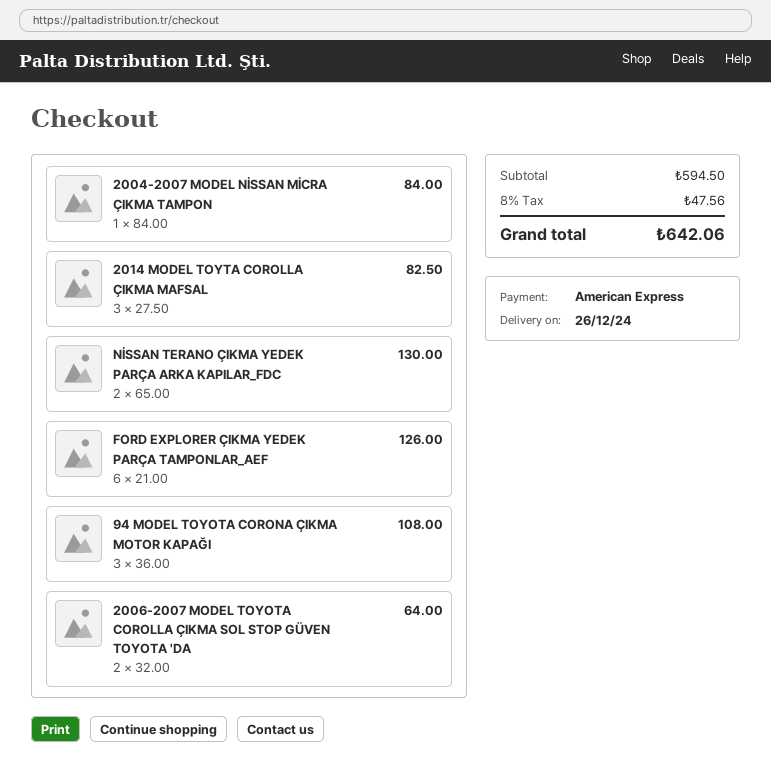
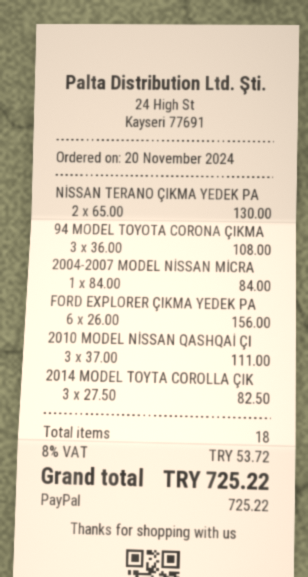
payment method: American Express -> PayPal
FORD EXPLORER ÇIKMA YEDEK PARÇA TAMPONLAR_AEF: 6 x 21.00 = 126.00 -> 6 x 26.00 = 156.00
2006-2007 MODEL TOYOTA COROLLA ÇIKMA SOL STOP GÜVEN TOYOTA 'DA: 2 x 32.00 = 64.00 -> none
2010 MODEL NİSSAN QASHQAİ ÇI: none -> 3 x 37.00 = 111.00
tax: 8% = 47.56 -> 8% = 53.72
total: 642.06 -> 725.22

